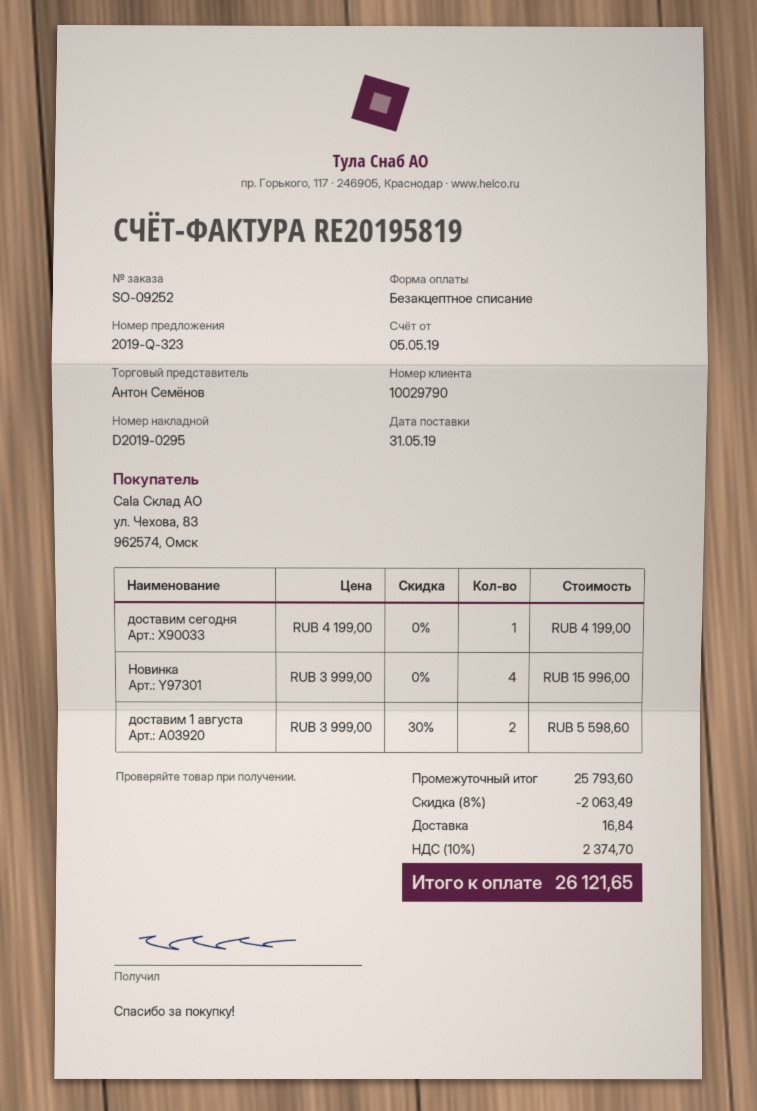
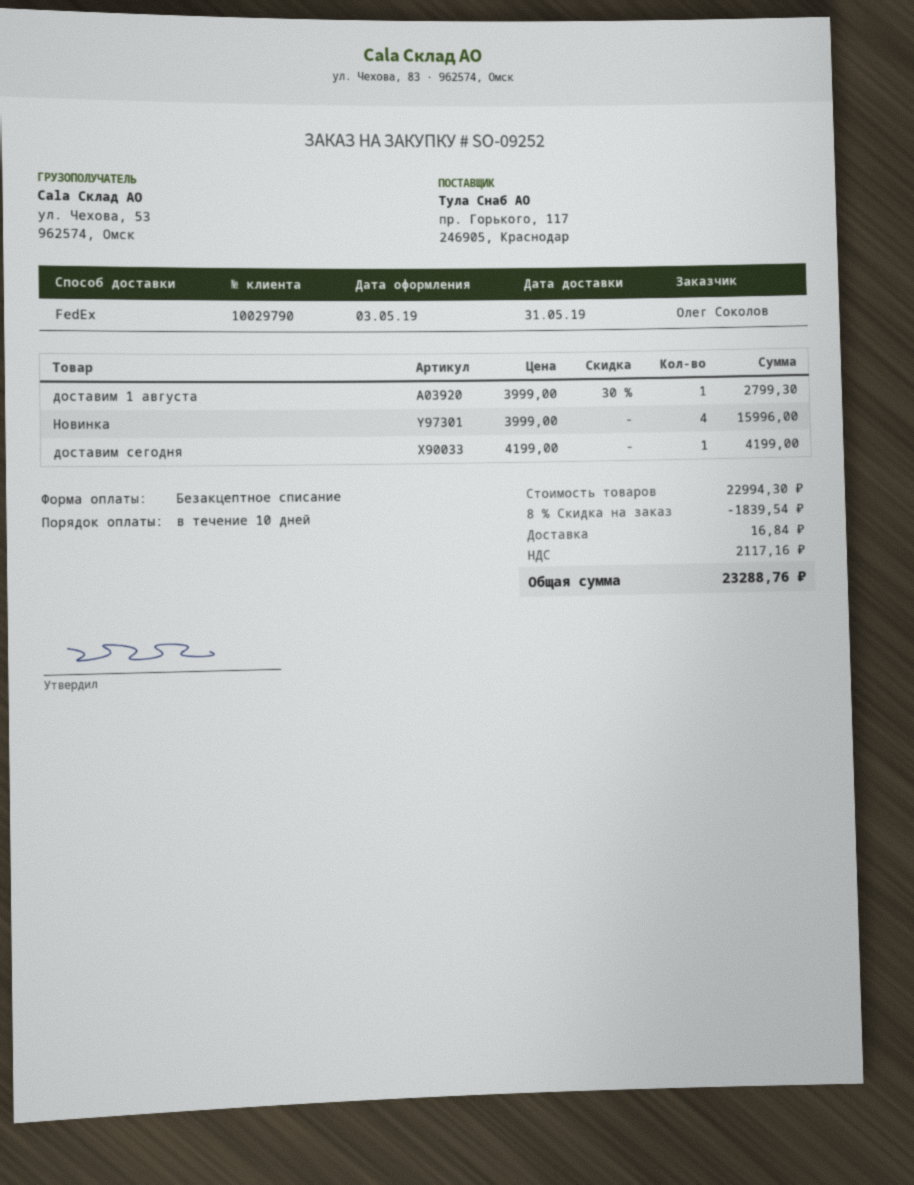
доставим 1 августа: 2 x 3999.00 - 30% = 5598.60 -> 1 x 3999.00 - 30% = 2799.30
subtotal: 25793.60 -> 22994.30
discount: 8% = 2063.49 -> 8% = 1839.54
tax: 2374.70 -> 2117.16
total: 26121.65 -> 23288.76

